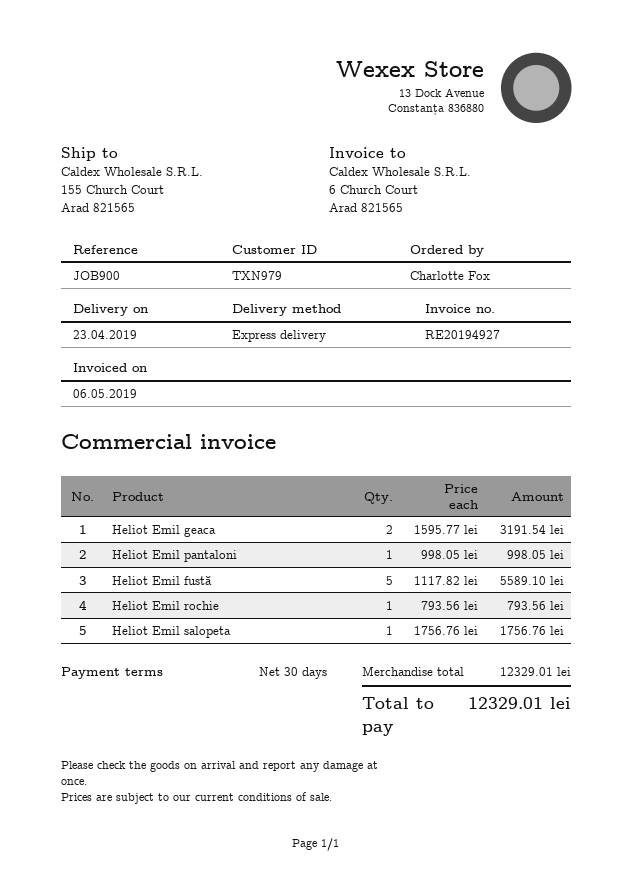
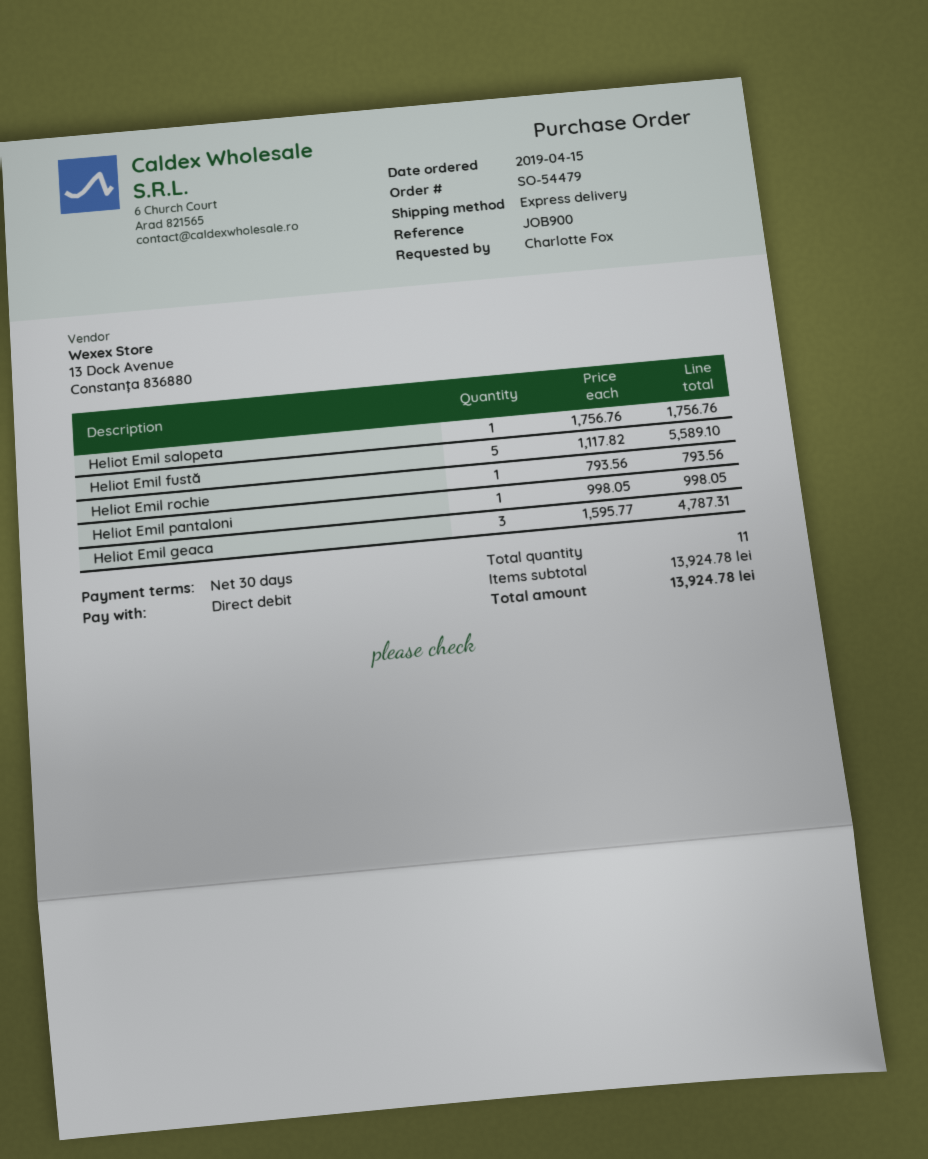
Heliot Emil geaca: 2 x 1595.77 = 3191.54 -> 3 x 1595.77 = 4787.31
subtotal: 12329.01 -> 13924.78
total: 12329.01 -> 13924.78

